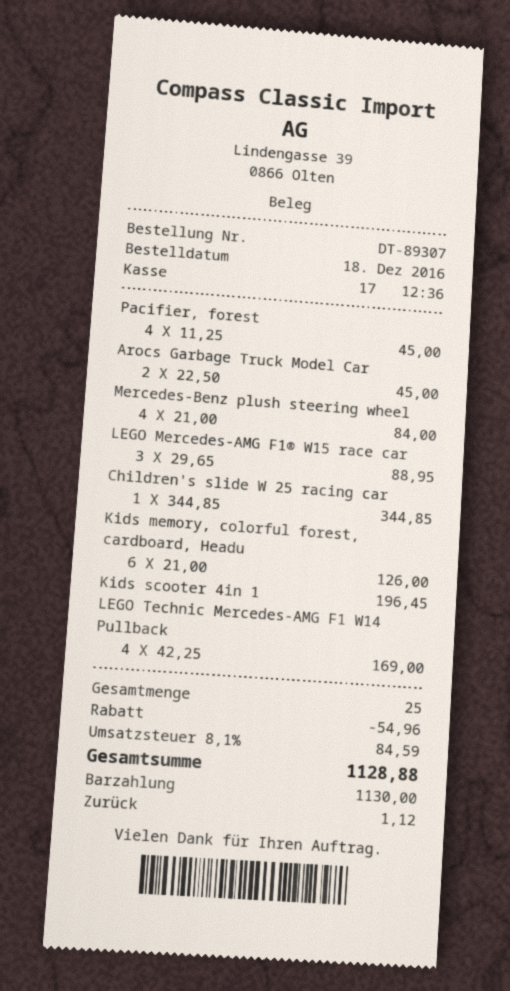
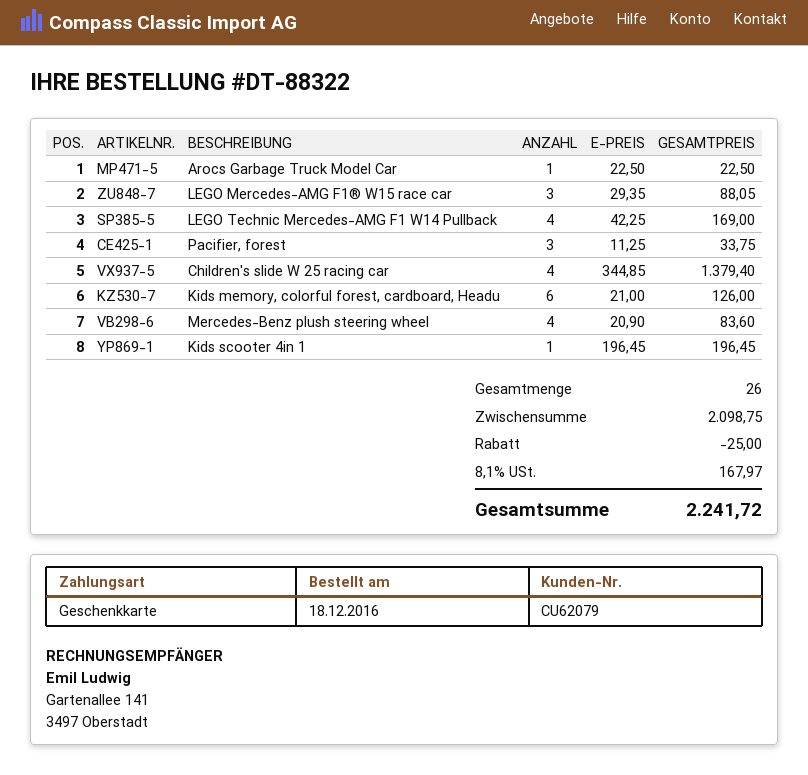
order number: DT-89307 -> DT-88322
payment method: cash -> gift card
Pacifier, forest: 4 x 11.25 = 45.00 -> 3 x 11.25 = 33.75
Arocs Garbage Truck Model Car: 2 x 22.50 = 45.00 -> 1 x 22.50 = 22.50
Mercedes-Benz plush steering wheel: 4 x 21.00 = 84.00 -> 4 x 20.90 = 83.60
LEGO Mercedes-AMG F1® W15 race car: 3 x 29.65 = 88.95 -> 3 x 29.35 = 88.05
Children's slide W 25 racing car: 1 x 344.85 = 344.85 -> 4 x 344.85 = 1379.40
total quantity: 25 -> 26
discount: 54.96 -> 25.00
tax: 8.1% = 84.59 -> 8.1% = 167.97
total: 1128.88 -> 2241.72

